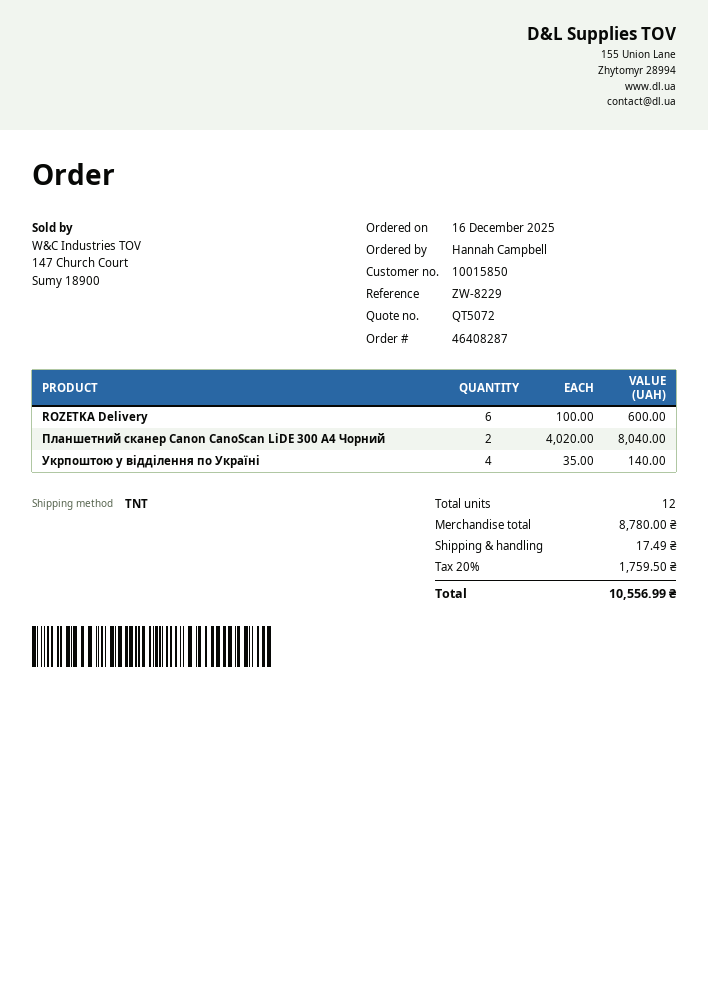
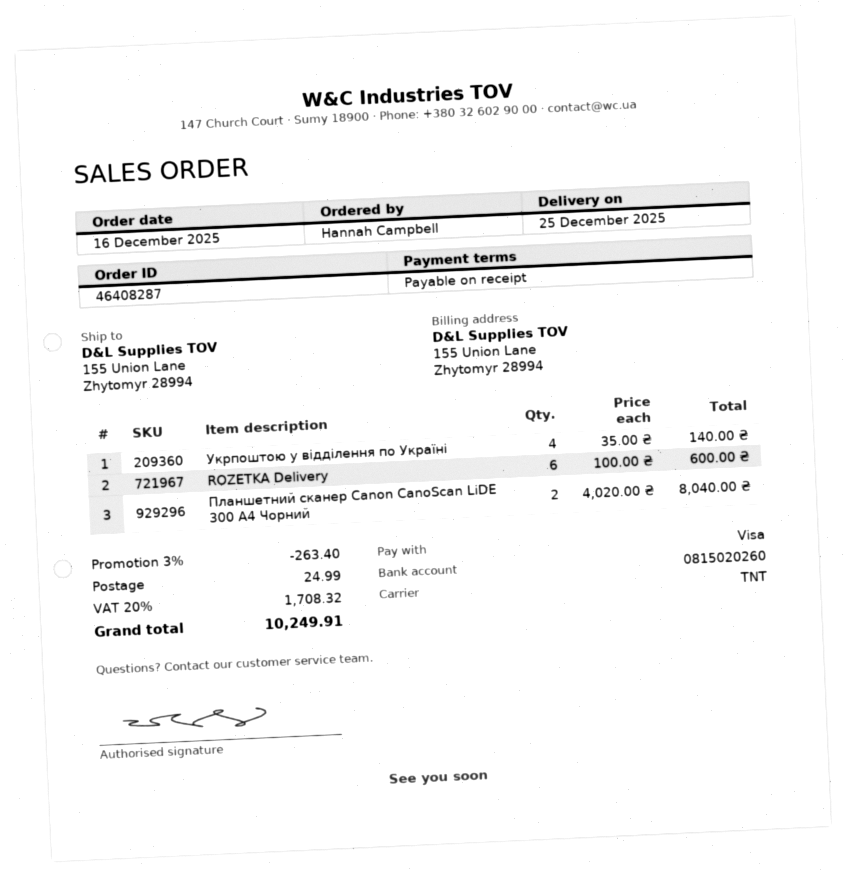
discount: none -> 3% = 263.40
shipping: 17.49 -> 24.99
tax: 20% = 1759.50 -> 20% = 1708.32
total: 10556.99 -> 10249.91

